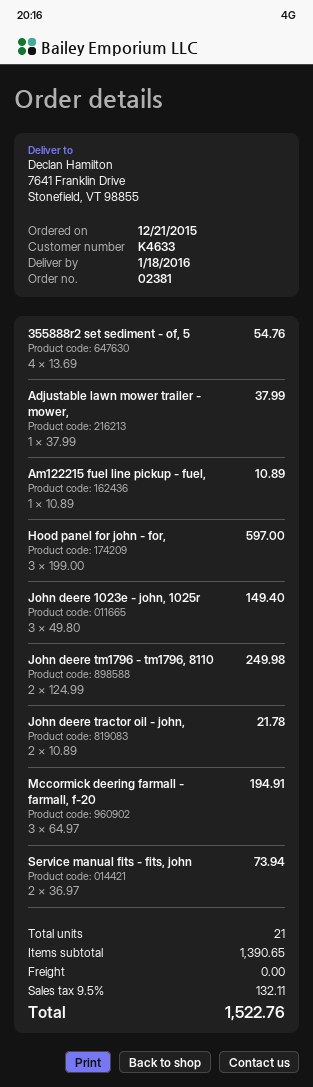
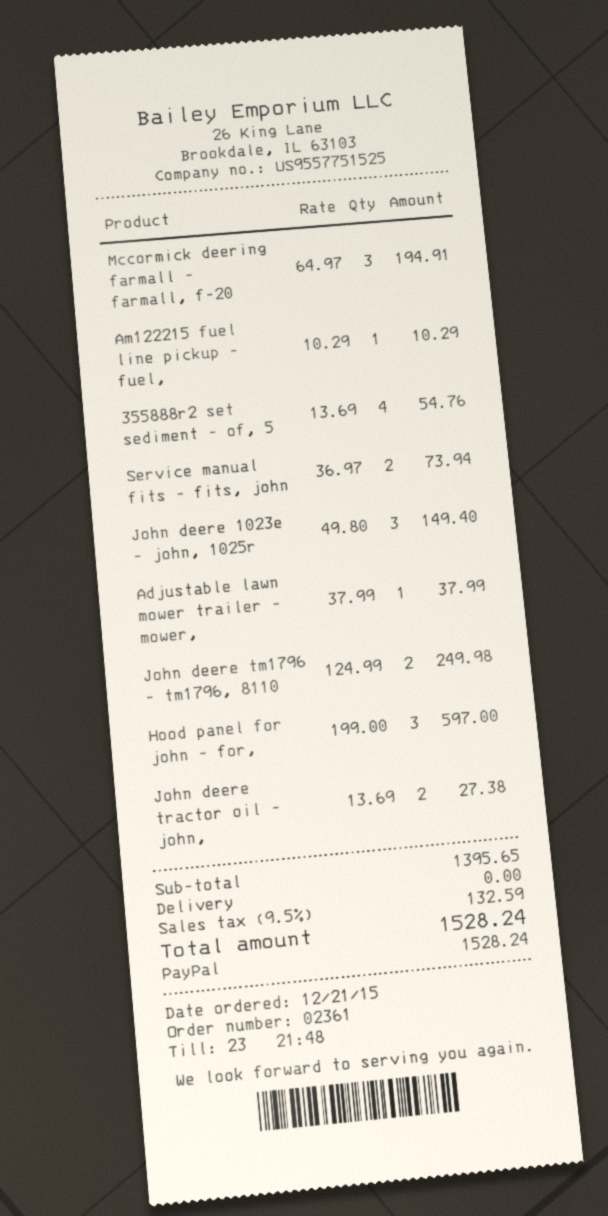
order number: 02381 -> 02361
Am122215 fuel line pickup - fuel,: 1 x 10.89 = 10.89 -> 1 x 10.29 = 10.29
John deere tractor oil - john,: 2 x 10.89 = 21.78 -> 2 x 13.69 = 27.38
subtotal: 1390.65 -> 1395.65
tax: 9.5% = 132.11 -> 9.5% = 132.59
total: 1522.76 -> 1528.24

